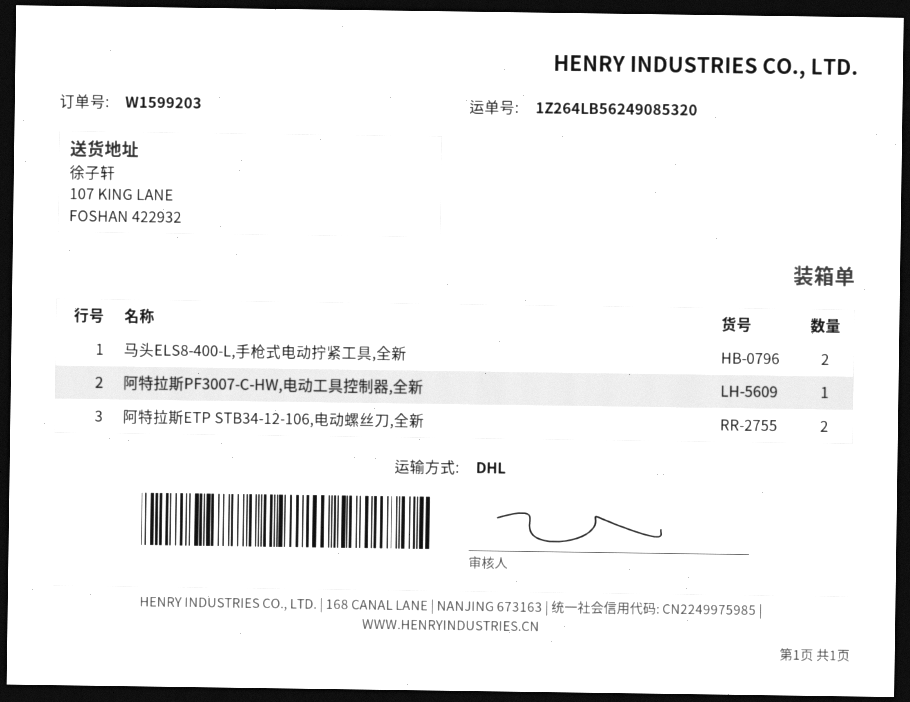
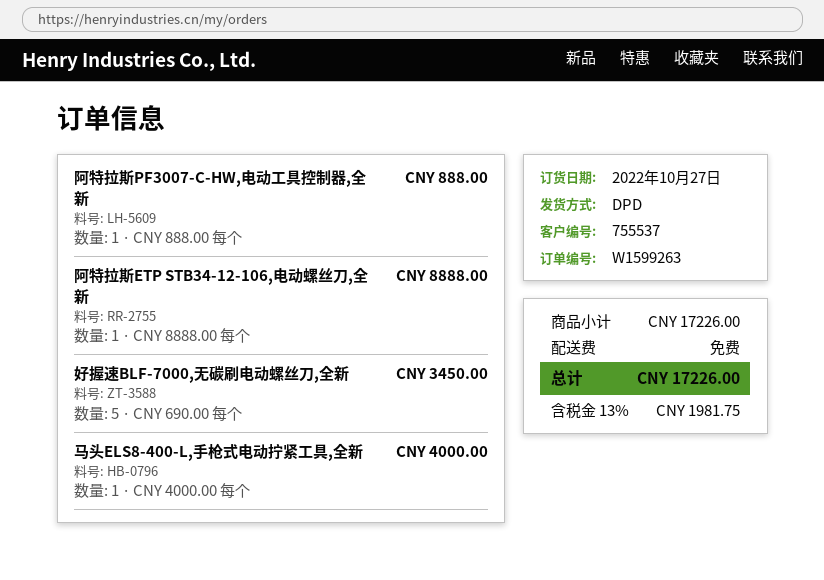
order number: W1599203 -> W1599263
shipping method: DHL -> DPD
马头ELS8-400-L,手枪式电动拧紧工具,全新: 2 -> 1
阿特拉斯ETP STB34-12-106,电动螺丝刀,全新: 2 -> 1
好握速BLF-7000,无碳刷电动螺丝刀,全新: none -> 5

